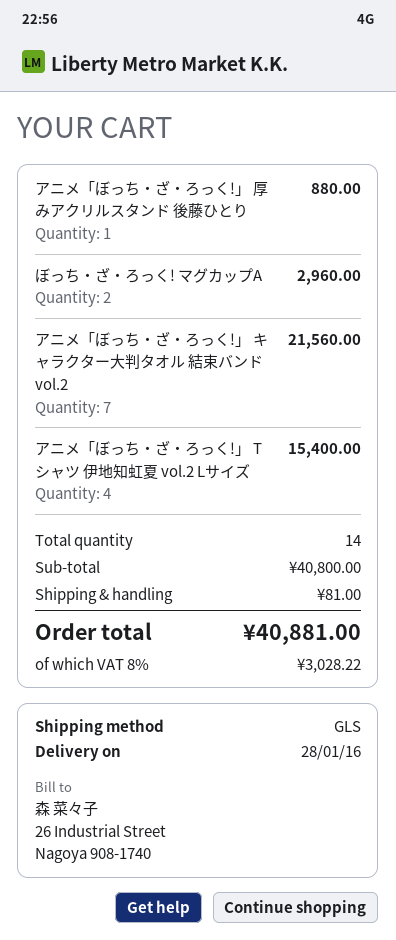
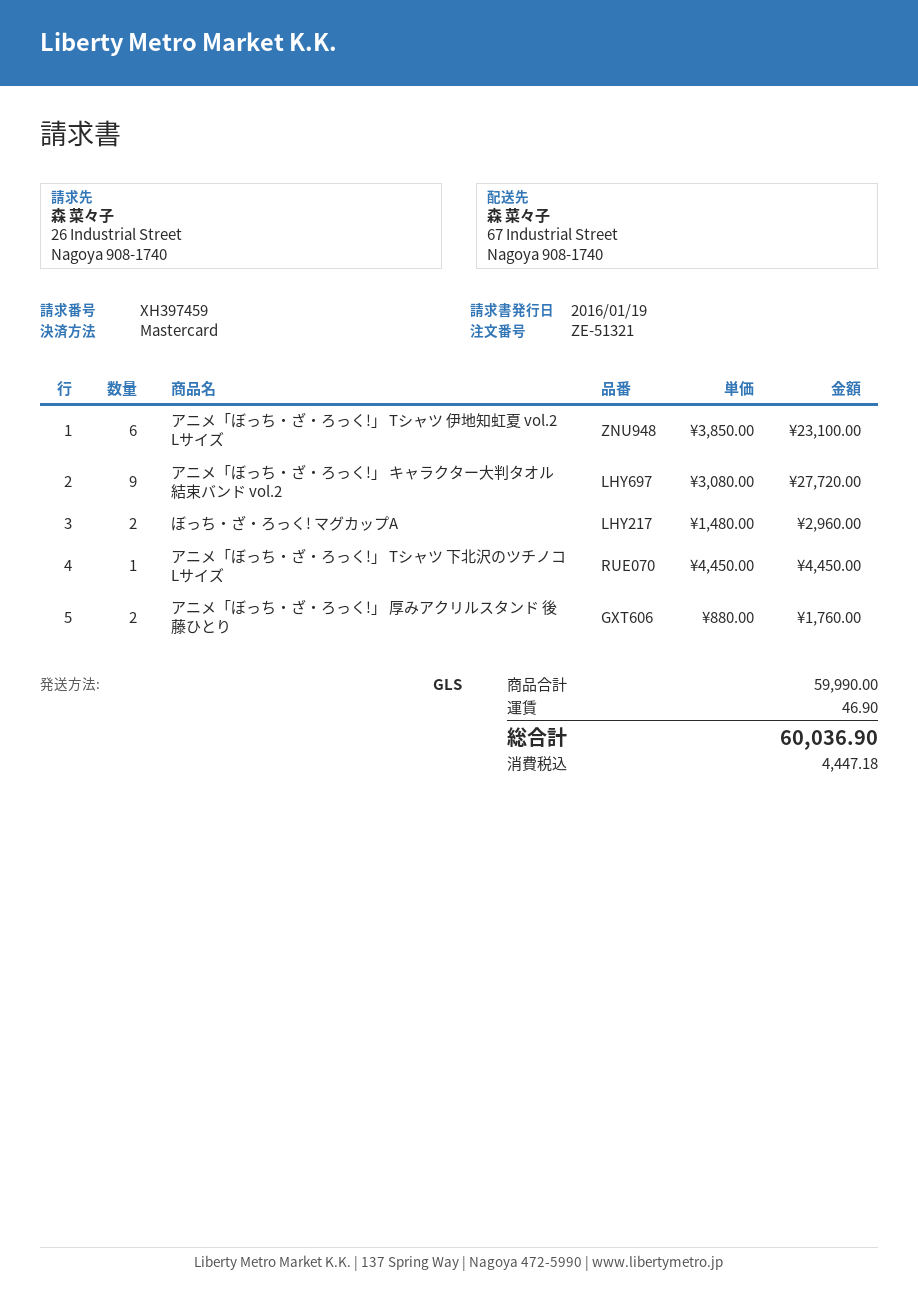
アニメ「ぼっち・ざ・ろっく!」 厚みアクリルスタンド 後藤ひとり: 1 for 880.00 -> 2 for 1760.00
アニメ「ぼっち・ざ・ろっく!」 キャラクター大判タオル 結束バンド vol.2: 7 for 21560.00 -> 9 for 27720.00
アニメ「ぼっち・ざ・ろっく!」 Tシャツ 伊地知虹夏 vol.2 Lサイズ: 4 for 15400.00 -> 6 for 23100.00
アニメ「ぼっち・ざ・ろっく!」 Tシャツ 下北沢のツチノコ Lサイズ: none -> 1 for 4450.00
subtotal: 40800.00 -> 59990.00
shipping: 81.00 -> 46.90
tax: 3028.22 -> 4447.18
total: 40881.00 -> 60036.90

